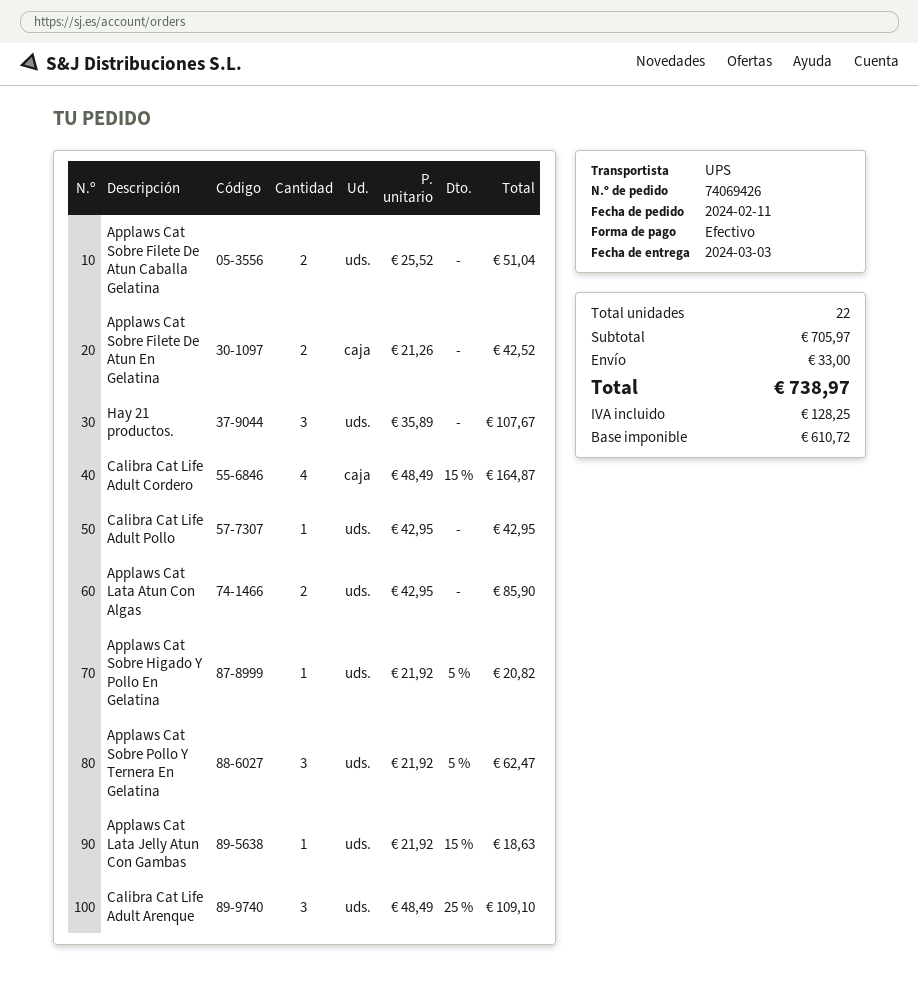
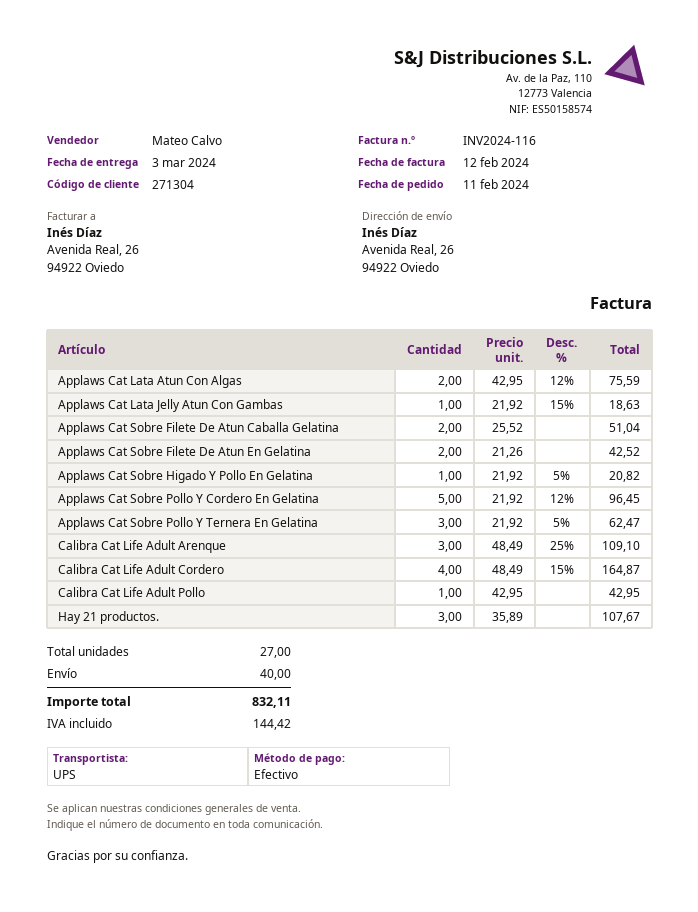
Applaws Cat Lata Atun Con Algas: 2 x 42.95 = 85.90 -> 2 x 42.95 - 12% = 75.59
Applaws Cat Sobre Pollo Y Cordero En Gelatina: none -> 5 x 21.92 - 12% = 96.45
total quantity: 22 -> 27
shipping: 33.00 -> 40.00
tax: 128.25 -> 144.42
total: 738.97 -> 832.11

